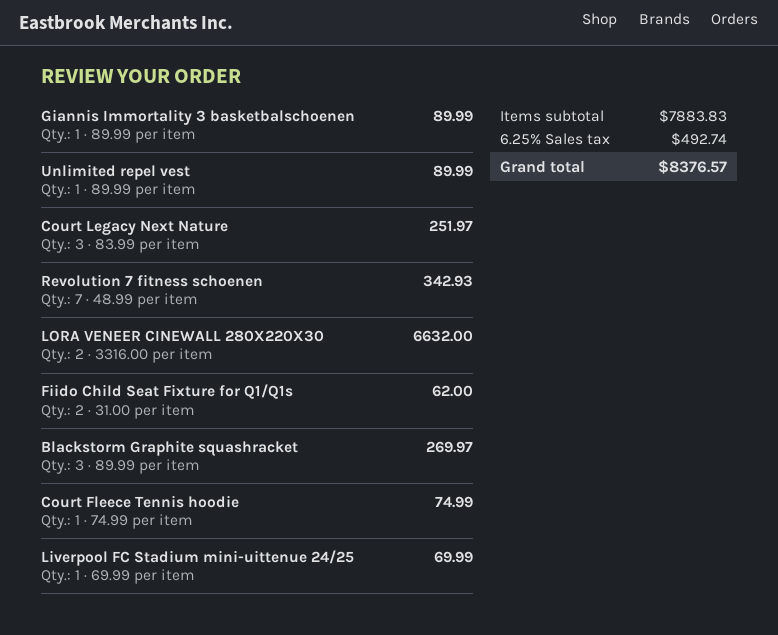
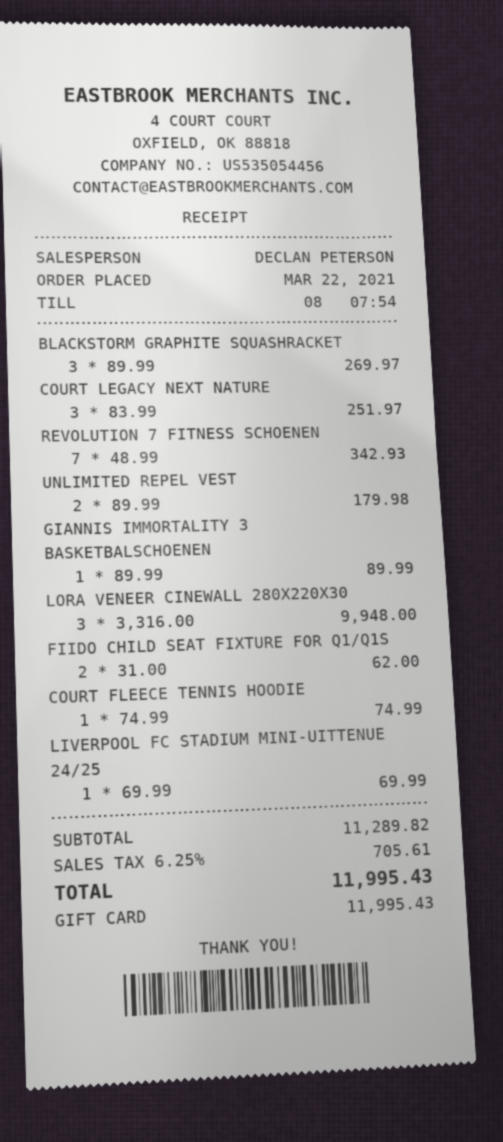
Unlimited repel vest: 1 x 89.99 = 89.99 -> 2 x 89.99 = 179.98
LORA VENEER CINEWALL 280X220X30: 2 x 3316.00 = 6632.00 -> 3 x 3316.00 = 9948.00
subtotal: 7883.83 -> 11289.82
tax: 6.25% = 492.74 -> 6.25% = 705.61
total: 8376.57 -> 11995.43

